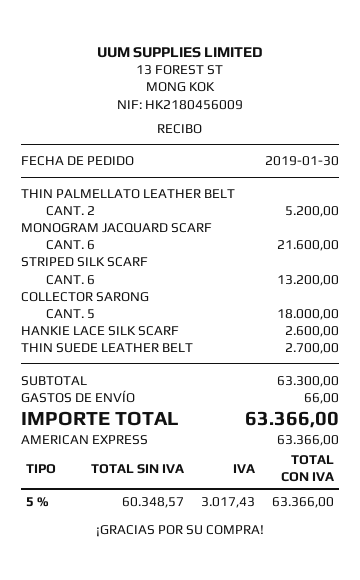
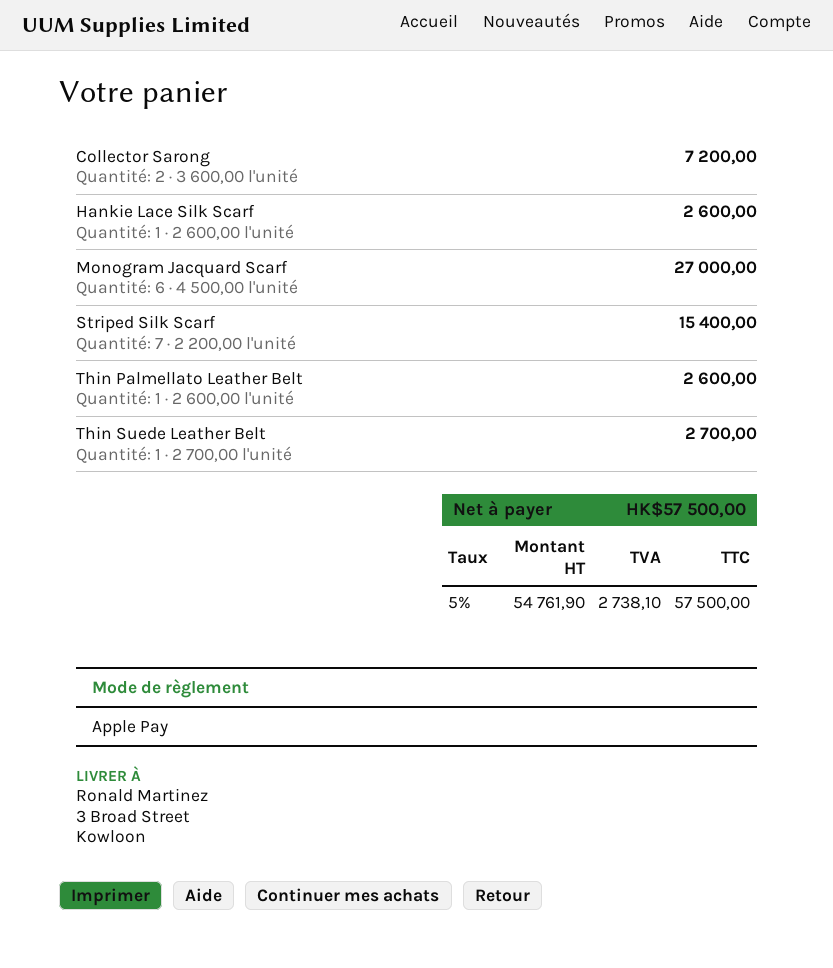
payment method: American Express -> Apple Pay
THIN PALMELLATO LEATHER BELT: 2 for 5200.00 -> 1 for 2600.00
MONOGRAM JACQUARD SCARF: 6 for 21600.00 -> 6 for 27000.00
STRIPED SILK SCARF: 6 for 13200.00 -> 7 for 15400.00
COLLECTOR SARONG: 5 for 18000.00 -> 2 for 7200.00
shipping: 66.00 -> none
net: 60348.57 -> 54761.90
tax: 5% = 3017.43 -> 5% = 2738.10
total: 63366.00 -> 57500.00

